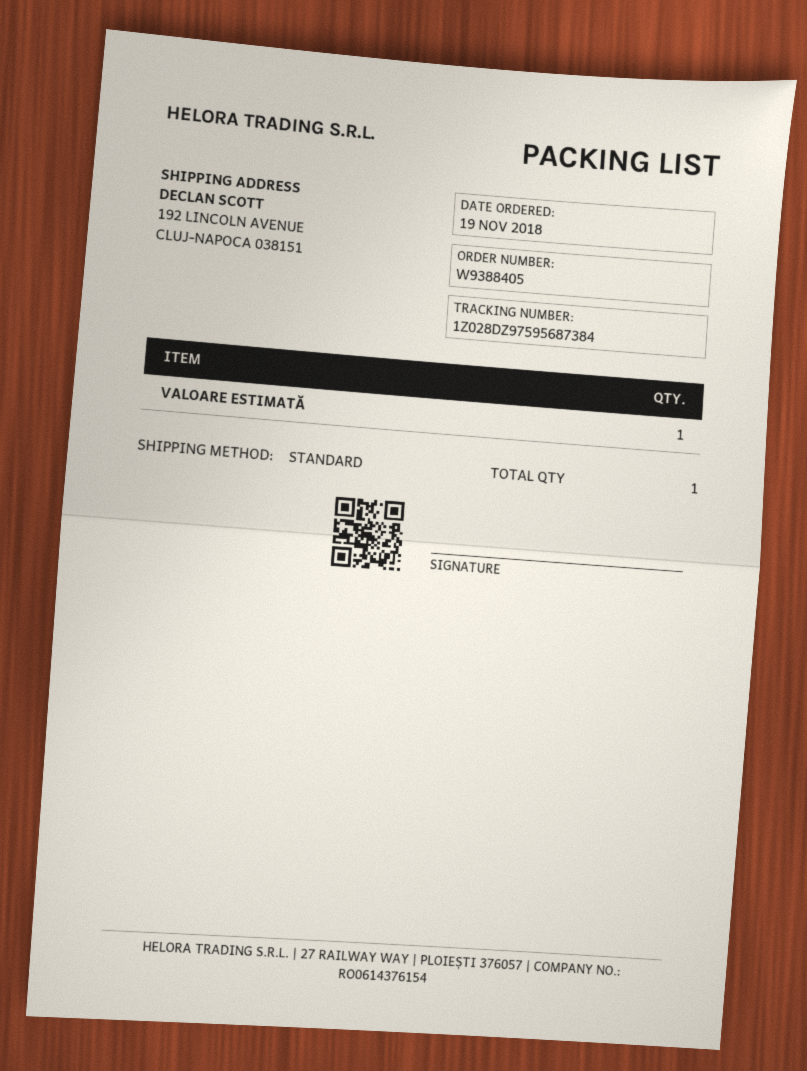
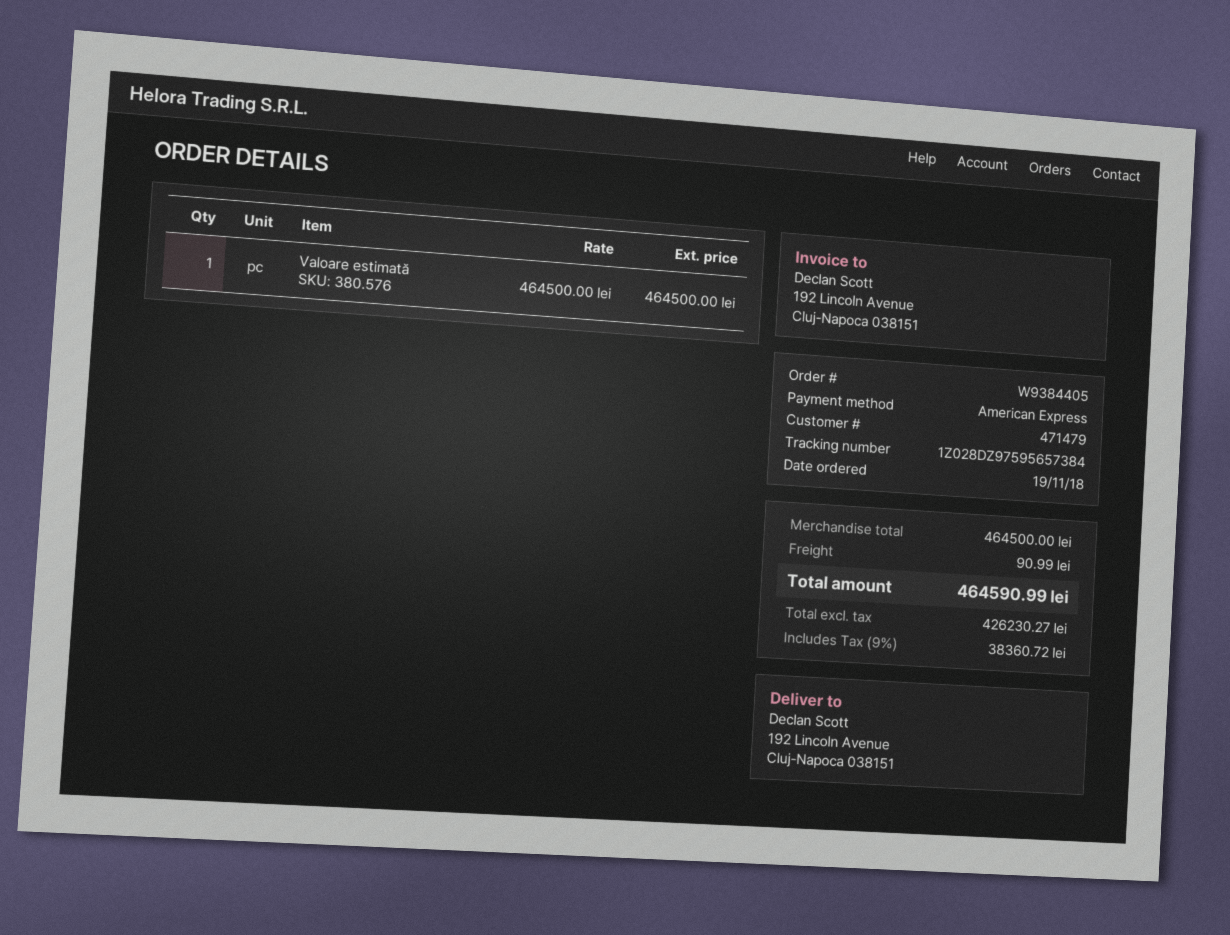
order number: W9388405 -> W9384405
tracking number: 1Z028DZ97595687384 -> 1Z028DZ97595657384

